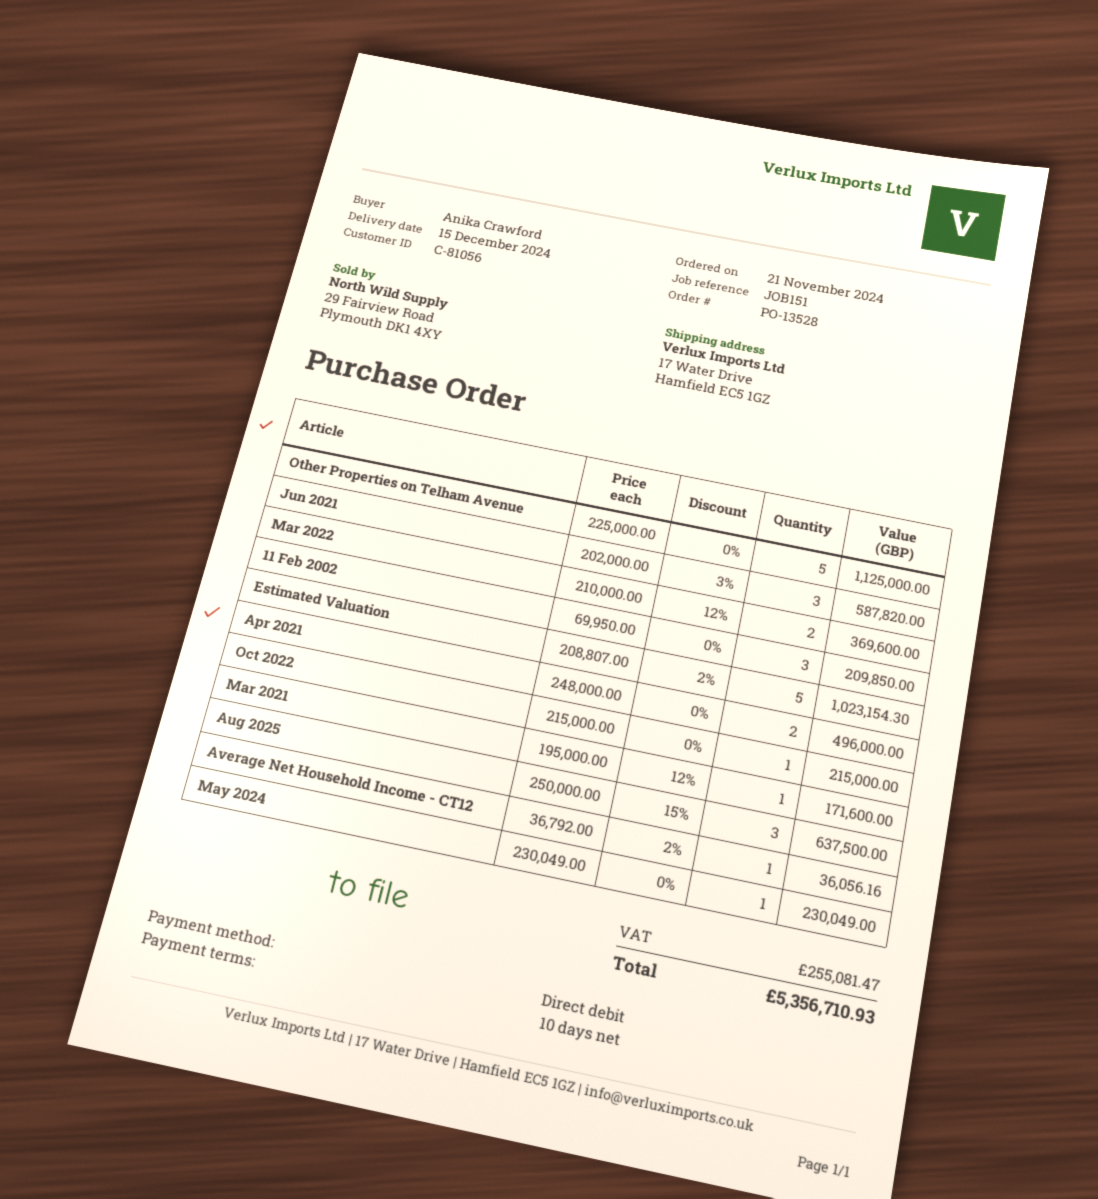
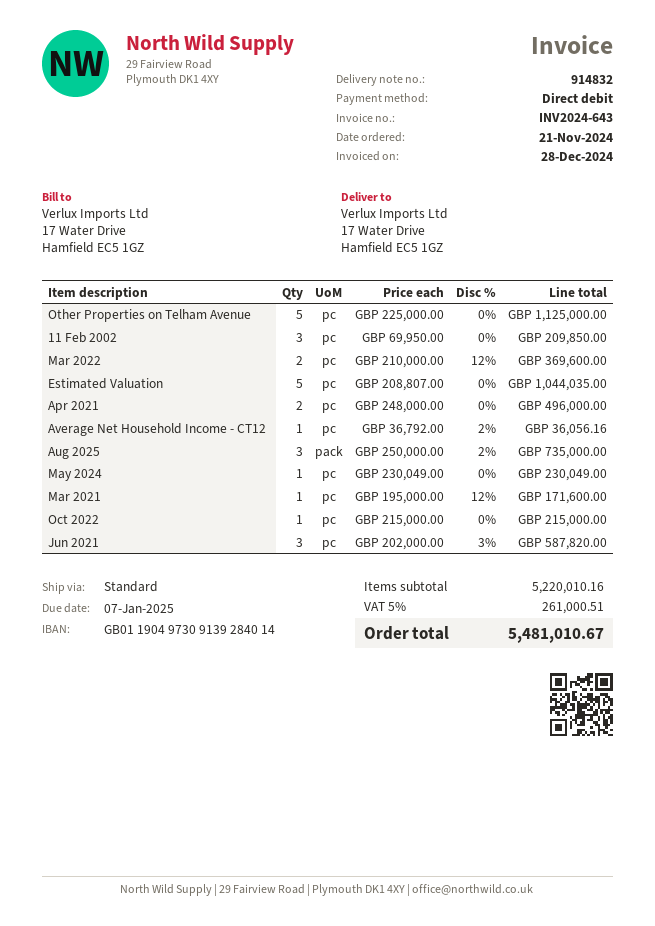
Estimated Valuation: 5 x 208807.00 - 2% = 1023154.30 -> 5 x 208807.00 = 1044035.00
Aug 2025: 3 x 250000.00 - 15% = 637500.00 -> 3 x 250000.00 - 2% = 735000.00
tax: 255081.47 -> 261000.51
total: 5356710.93 -> 5481010.67

